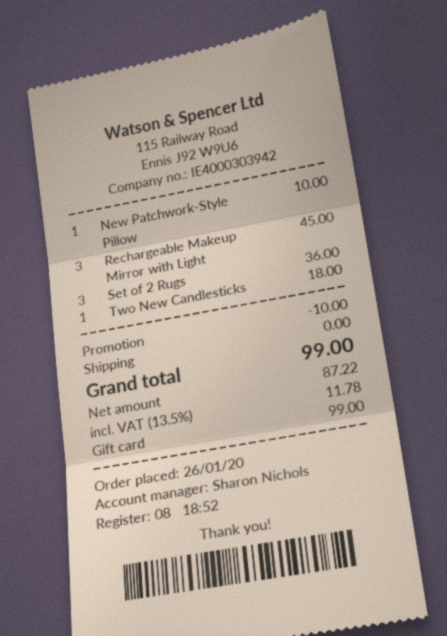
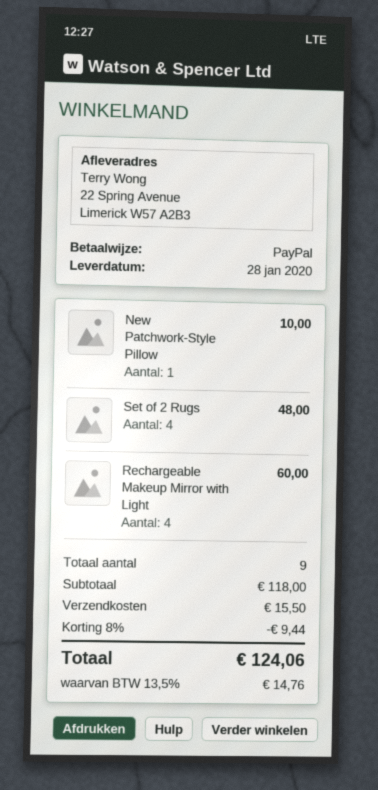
payment method: gift card -> PayPal
Rechargeable Makeup Mirror with Light: 3 for 45.00 -> 4 for 60.00
Set of 2 Rugs: 3 for 36.00 -> 4 for 48.00
Two New Candlesticks: 1 for 18.00 -> none
discount: 10.00 -> 9.44
shipping: 0.00 -> 15.50
tax: 13.5% = 11.78 -> 13.5% = 14.76
total: 99.00 -> 124.06

